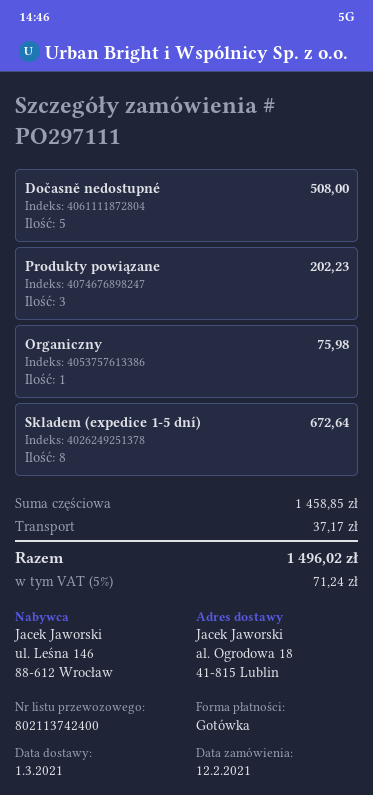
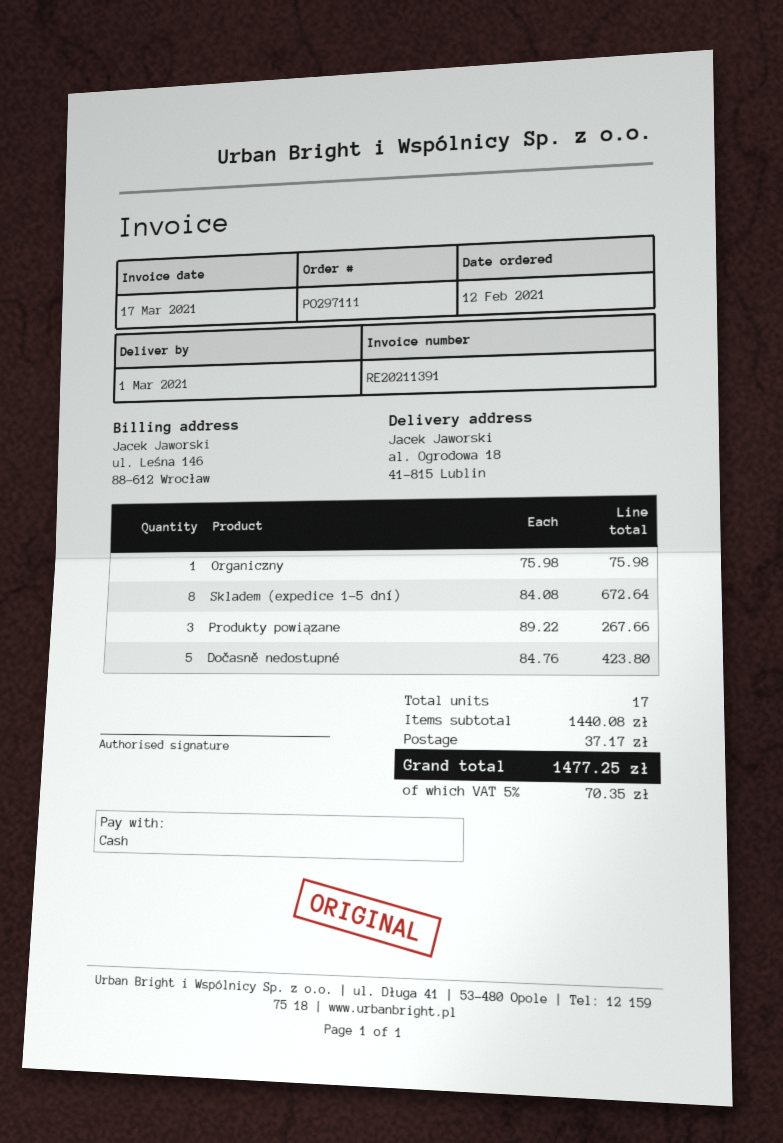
Dočasně nedostupné: 5 for 508.00 -> 5 for 423.80
Produkty powiązane: 3 for 202.23 -> 3 for 267.66
subtotal: 1458.85 -> 1440.08
tax: 5% = 71.24 -> 5% = 70.35
total: 1496.02 -> 1477.25

